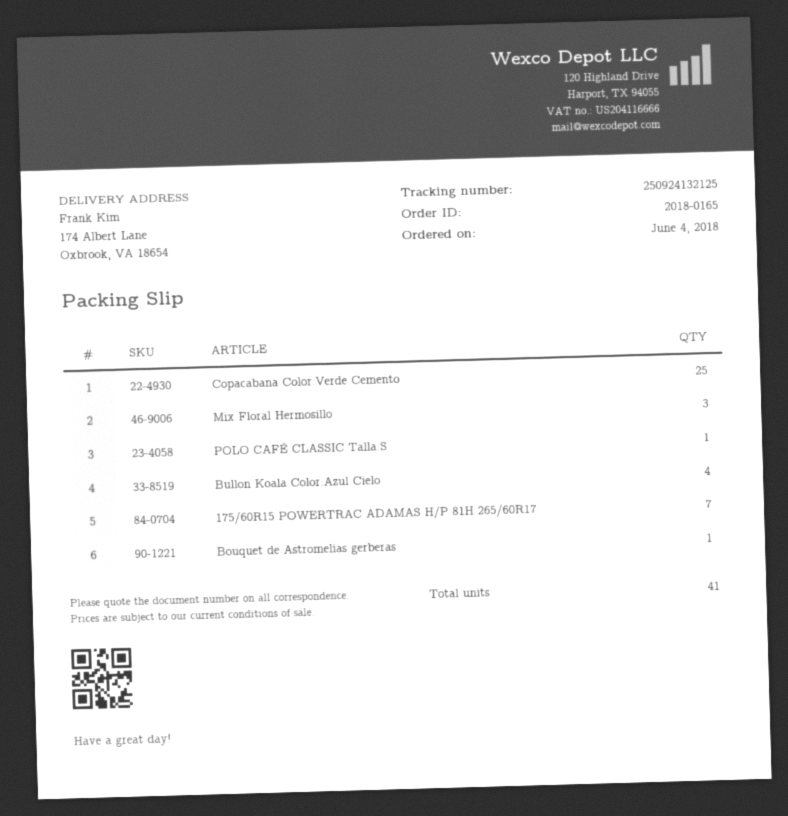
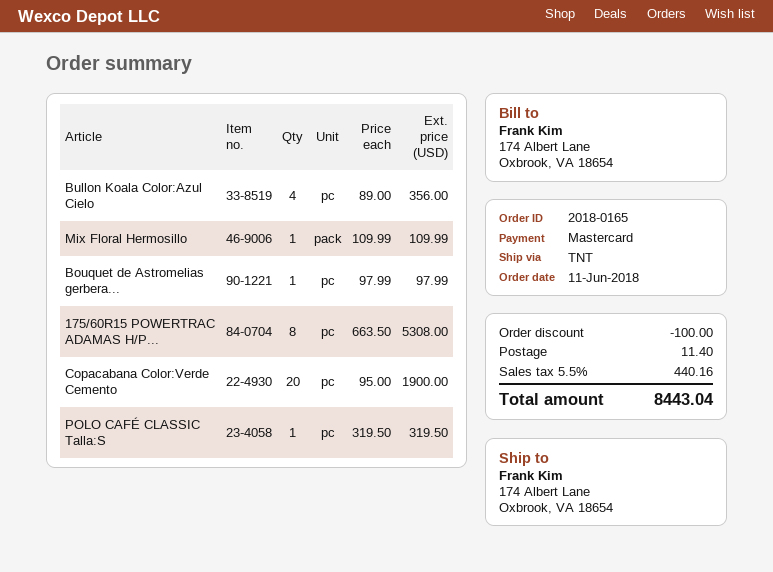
order date: 2018-06-04 -> 2018-06-11
Copacabana Color:Verde Cemento: 25 -> 20
Mix Floral Hermosillo: 3 -> 1
175/60R15 POWERTRAC ADAMAS H/P 81H 265/60R17: 7 -> 8

